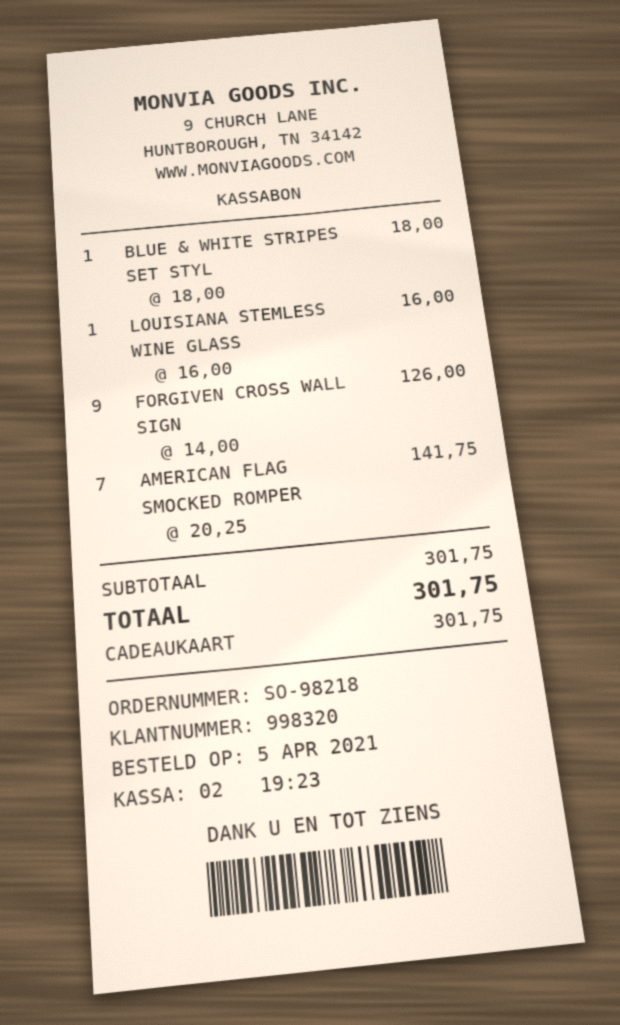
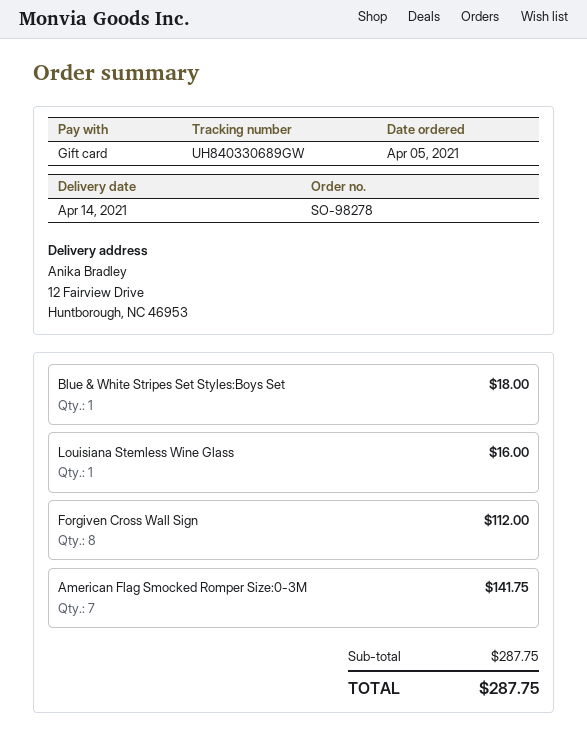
order number: SO-98218 -> SO-98278
FORGIVEN CROSS WALL SIGN: 9 for 126.00 -> 8 for 112.00
subtotal: 301.75 -> 287.75
total: 301.75 -> 287.75

